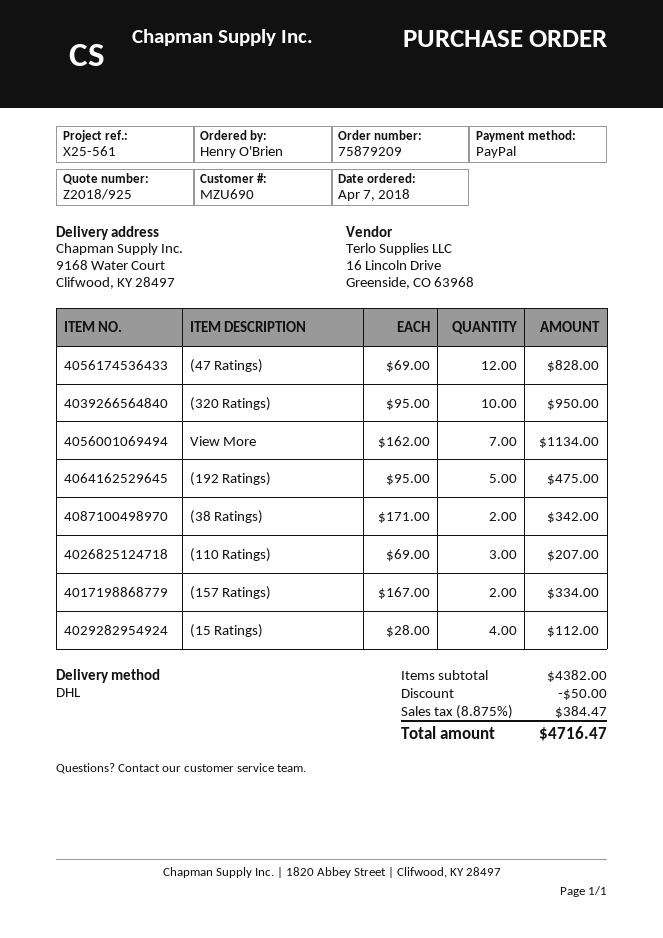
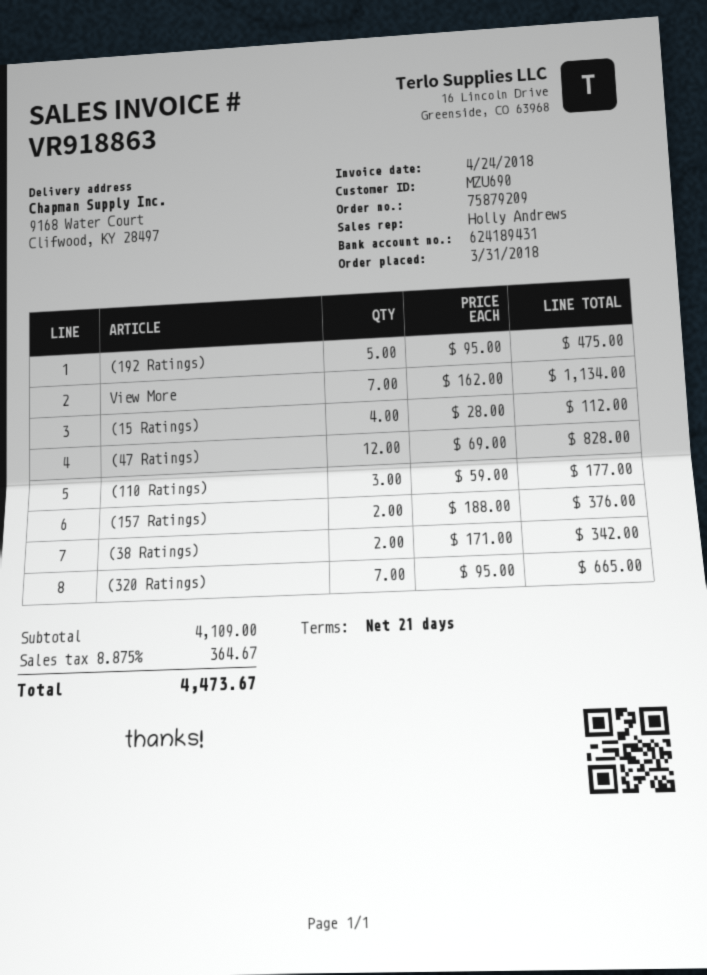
order date: 2018-04-07 -> 2018-03-31
(320 Ratings): 10 x 95.00 = 950.00 -> 7 x 95.00 = 665.00
(110 Ratings): 3 x 69.00 = 207.00 -> 3 x 59.00 = 177.00
(157 Ratings): 2 x 167.00 = 334.00 -> 2 x 188.00 = 376.00
subtotal: 4382.00 -> 4109.00
discount: 50.00 -> none
tax: 8.875% = 384.47 -> 8.875% = 364.67
total: 4716.47 -> 4473.67

